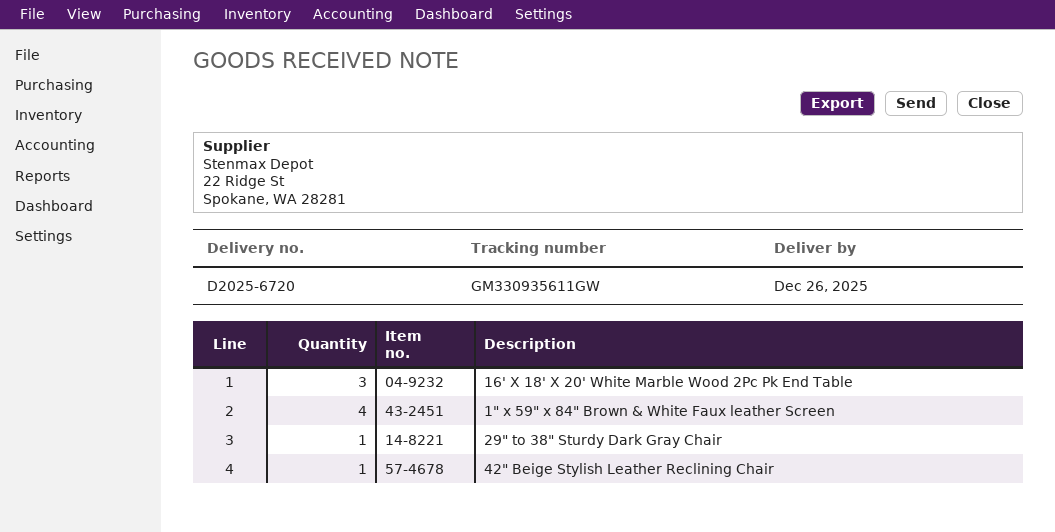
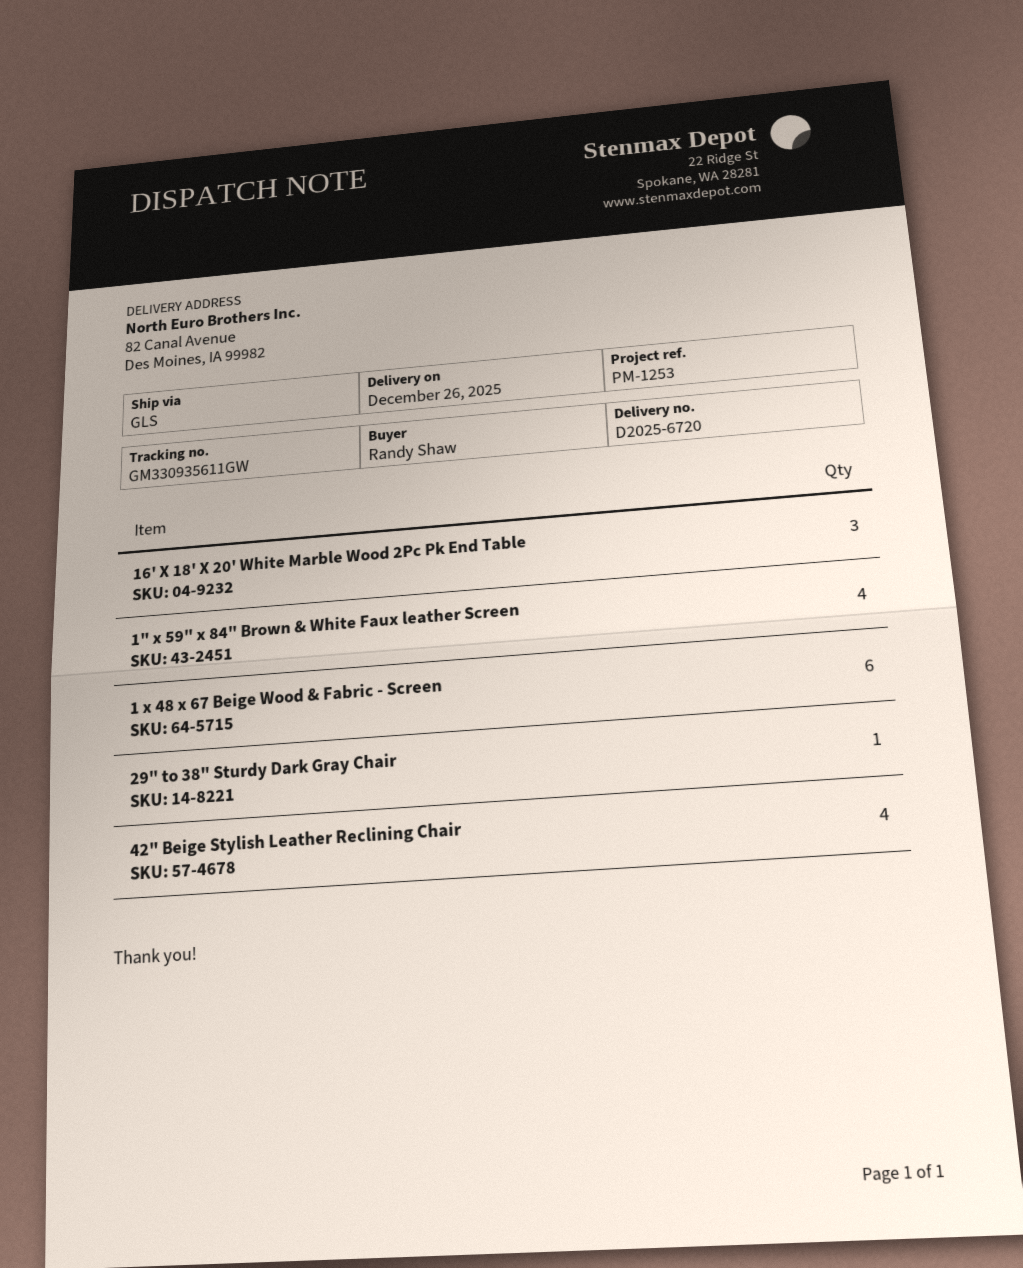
42" Beige Stylish Leather Reclining Chair: 1 -> 4
1 x 48 x 67 Beige Wood & Fabric - Screen: none -> 6

